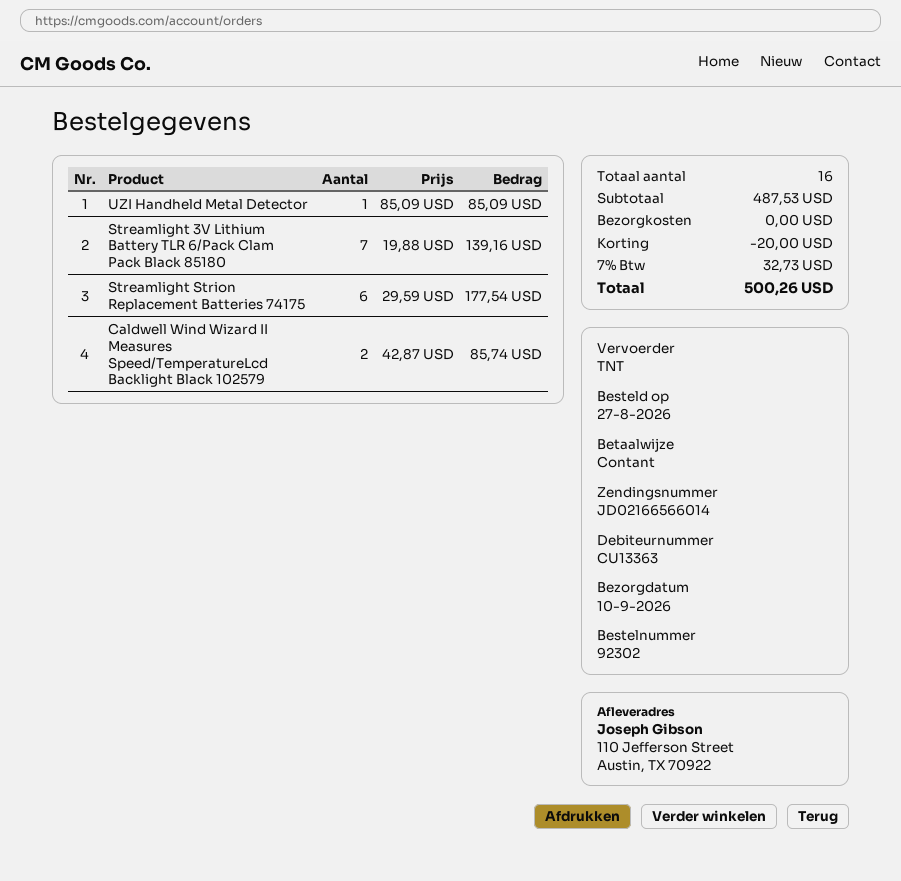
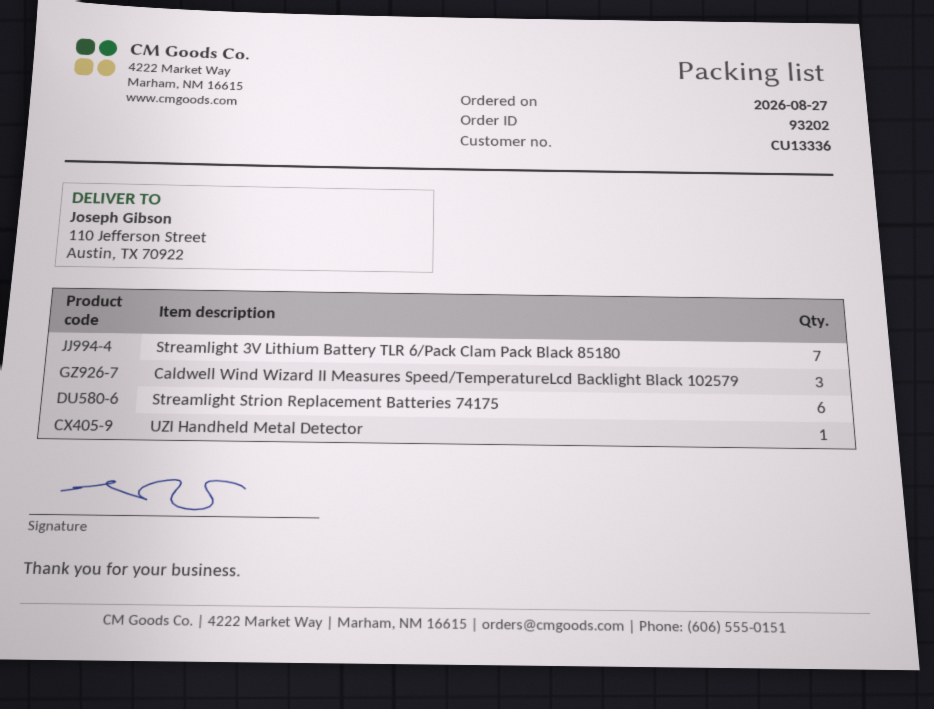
order number: 92302 -> 93202
customer number: CU13363 -> CU13336
Caldwell Wind Wizard II Measures Speed/TemperatureLcd Backlight Black 102579: 2 -> 3

